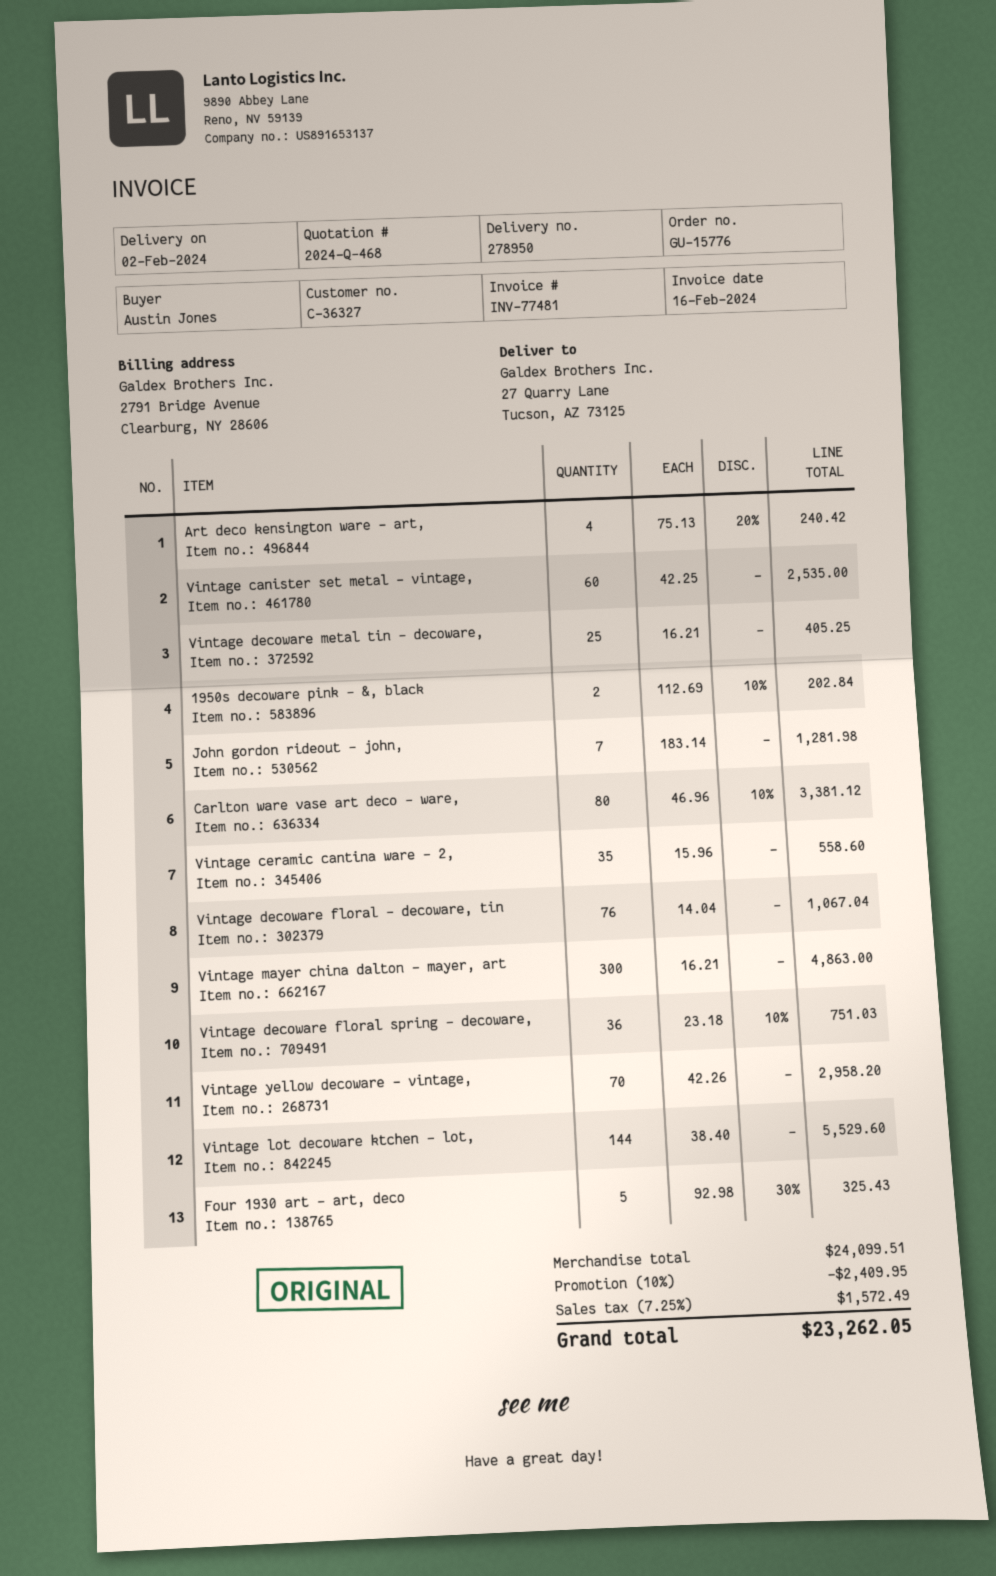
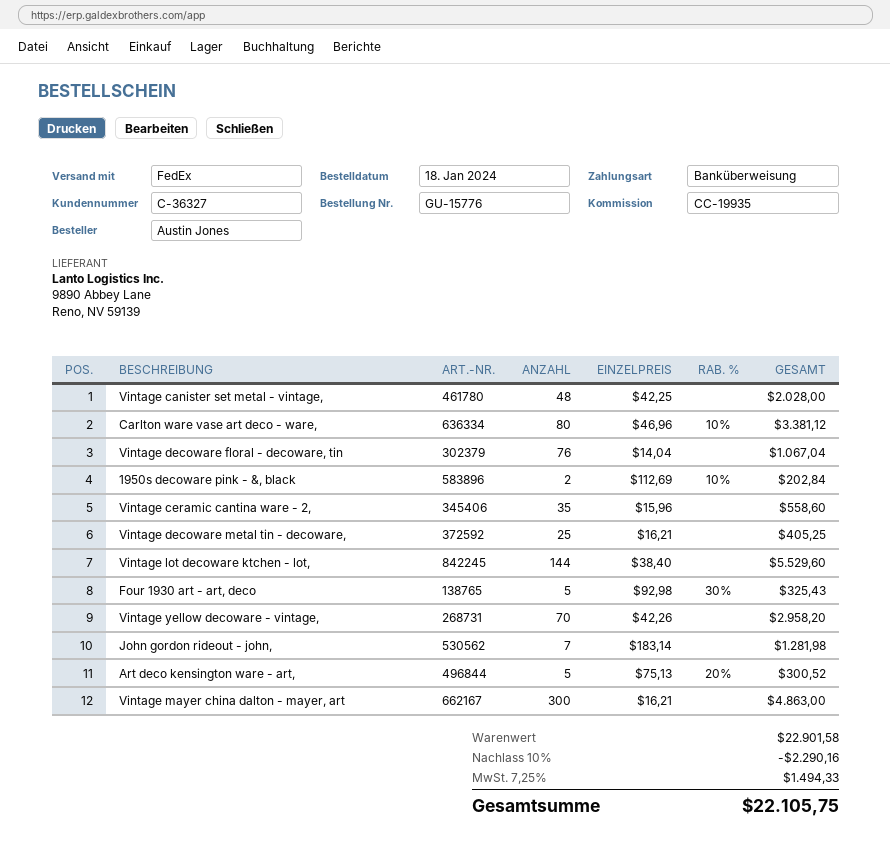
Art deco kensington ware - art,: 4 x 75.13 - 20% = 240.42 -> 5 x 75.13 - 20% = 300.52
Vintage canister set metal - vintage,: 60 x 42.25 = 2535.00 -> 48 x 42.25 = 2028.00
Vintage decoware floral spring - decoware,: 36 x 23.18 - 10% = 751.03 -> none
subtotal: 24099.51 -> 22901.58
discount: 10% = 2409.95 -> 10% = 2290.16
tax: 7.25% = 1572.49 -> 7.25% = 1494.33
total: 23262.05 -> 22105.75

